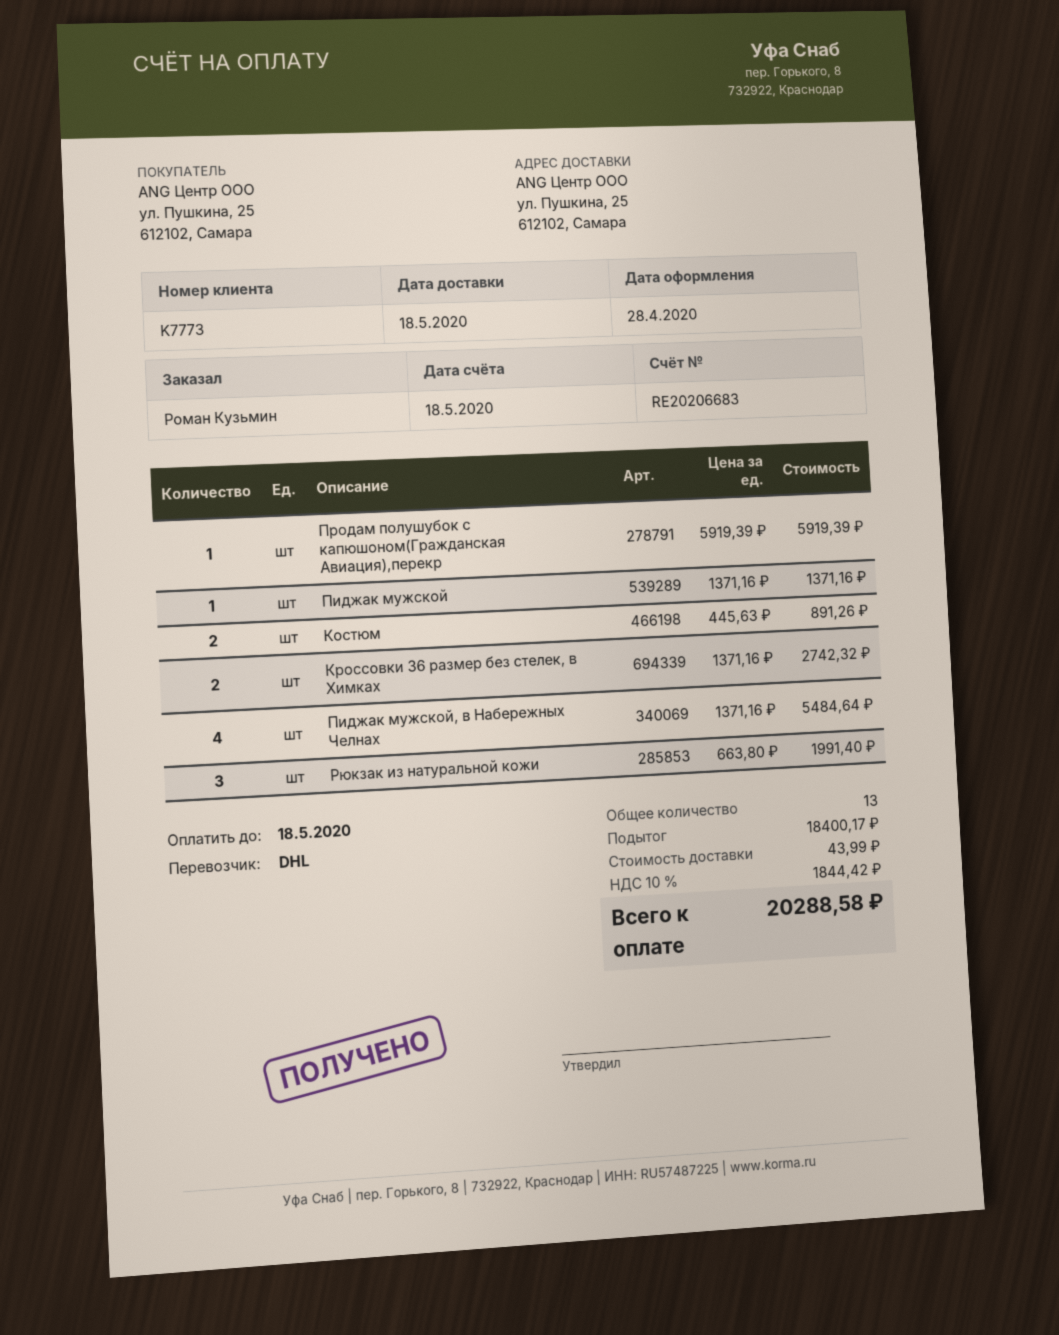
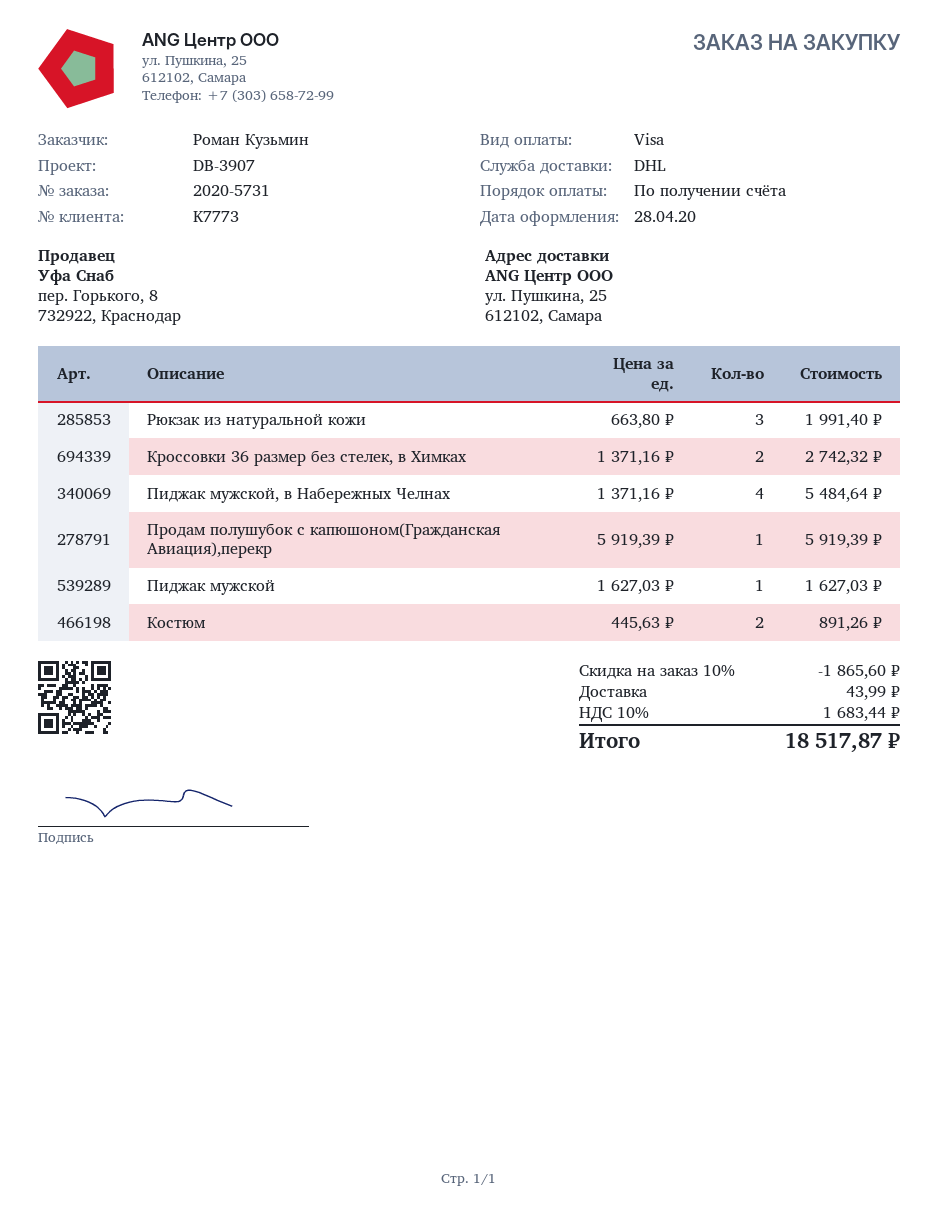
Пиджак мужской: 1 x 1371.16 = 1371.16 -> 1 x 1627.03 = 1627.03
discount: none -> 10% = 1865.60
tax: 10% = 1844.42 -> 10% = 1683.44
total: 20288.58 -> 18517.87

